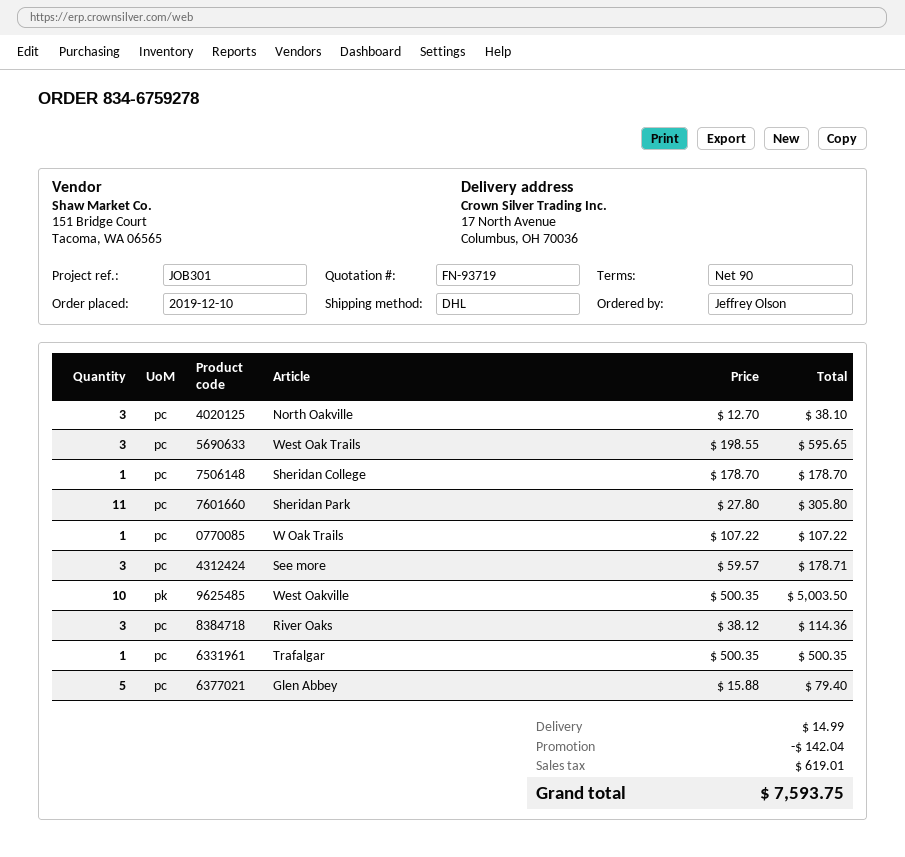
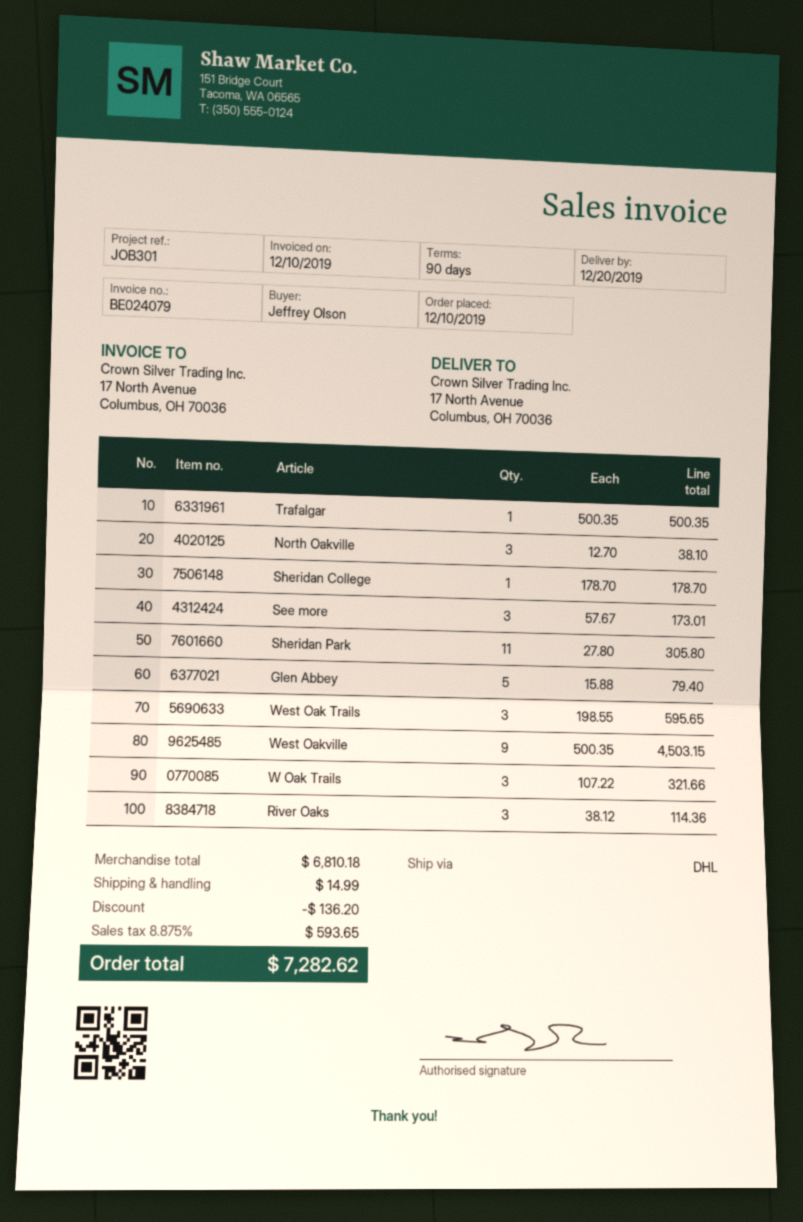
W Oak Trails: 1 x 107.22 = 107.22 -> 3 x 107.22 = 321.66
See more: 3 x 59.57 = 178.71 -> 3 x 57.67 = 173.01
West Oakville: 10 x 500.35 = 5003.50 -> 9 x 500.35 = 4503.15
discount: 142.04 -> 136.20
tax: 619.01 -> 593.65
total: 7593.75 -> 7282.62

